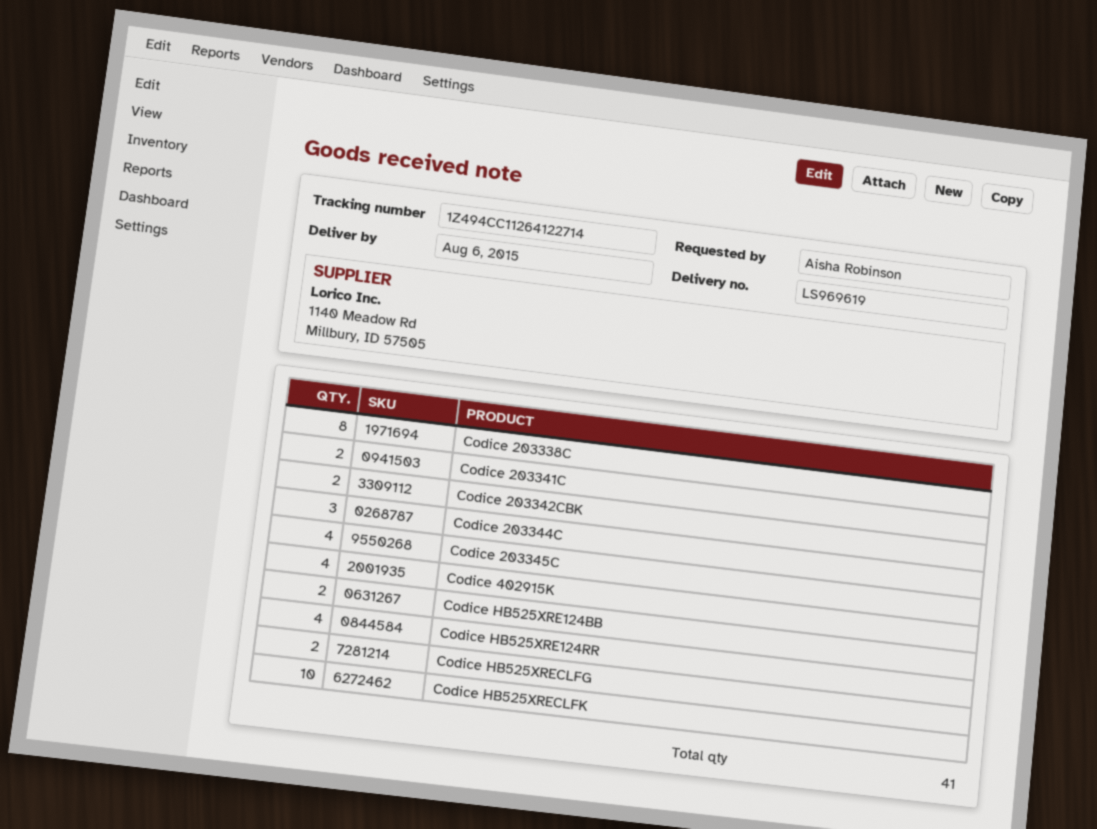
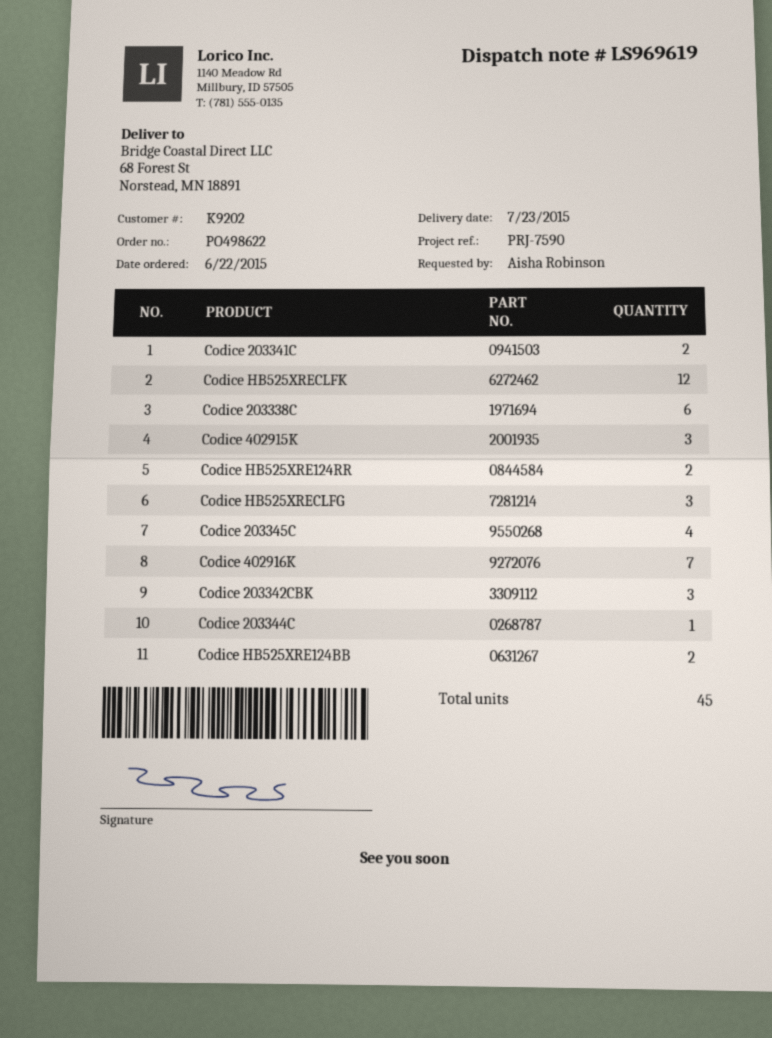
delivery date: 2015-08-06 -> 2015-07-23
Codice 203338C: 8 -> 6
Codice 203342CBK: 2 -> 3
Codice 203344C: 3 -> 1
Codice 402915K: 4 -> 3
Codice HB525XRE124RR: 4 -> 2
Codice HB525XRECLFG: 2 -> 3
Codice HB525XRECLFK: 10 -> 12
Codice 402916K: none -> 7
total quantity: 41 -> 45

